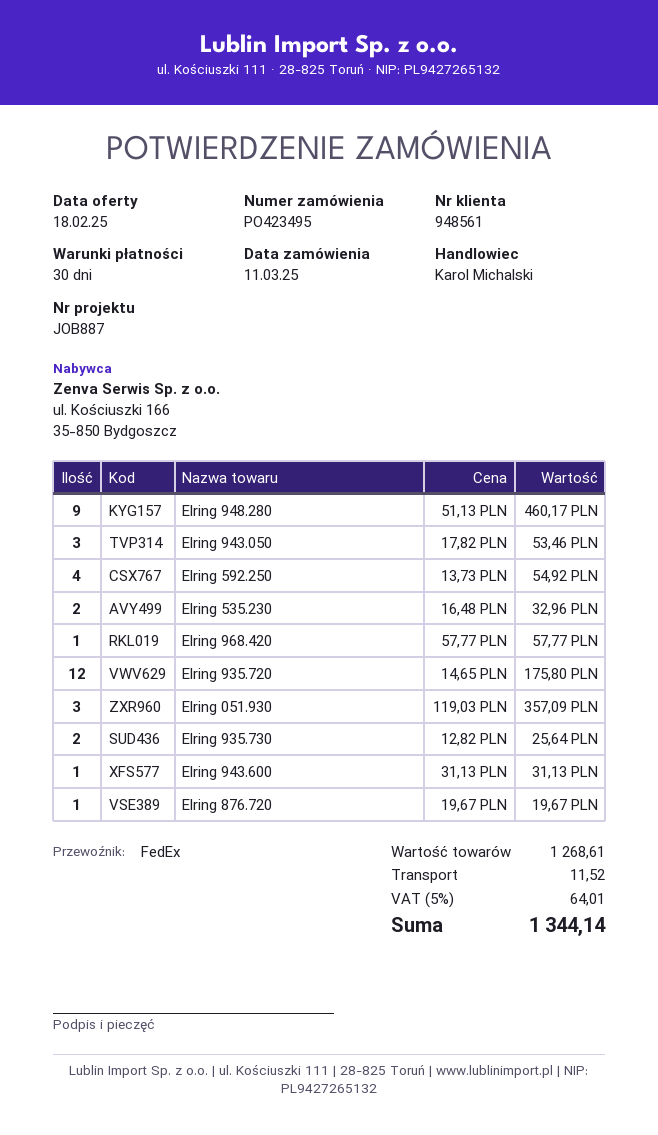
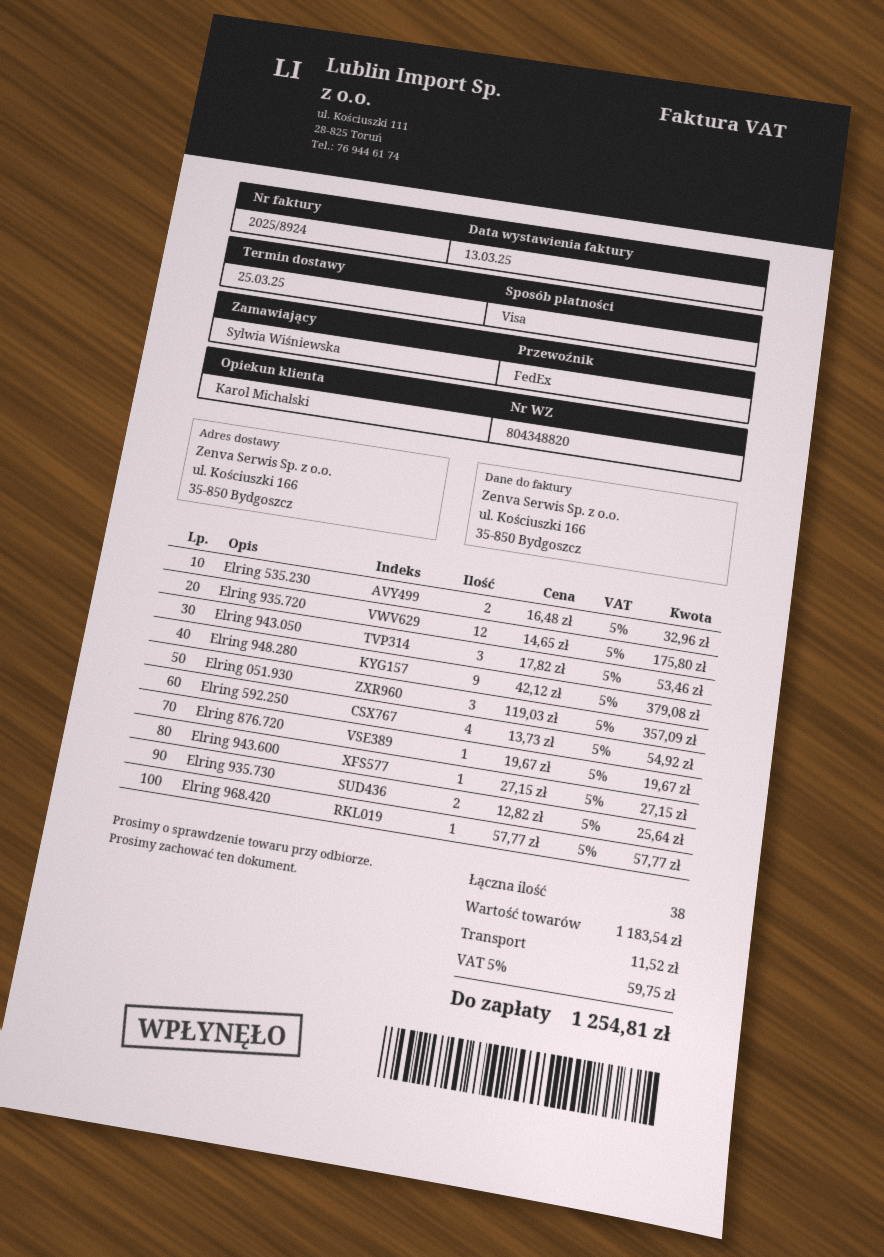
Elring 948.280: 9 x 51.13 = 460.17 -> 9 x 42.12 = 379.08
Elring 943.600: 1 x 31.13 = 31.13 -> 1 x 27.15 = 27.15
subtotal: 1268.61 -> 1183.54
tax: 5% = 64.01 -> 5% = 59.75
total: 1344.14 -> 1254.81

